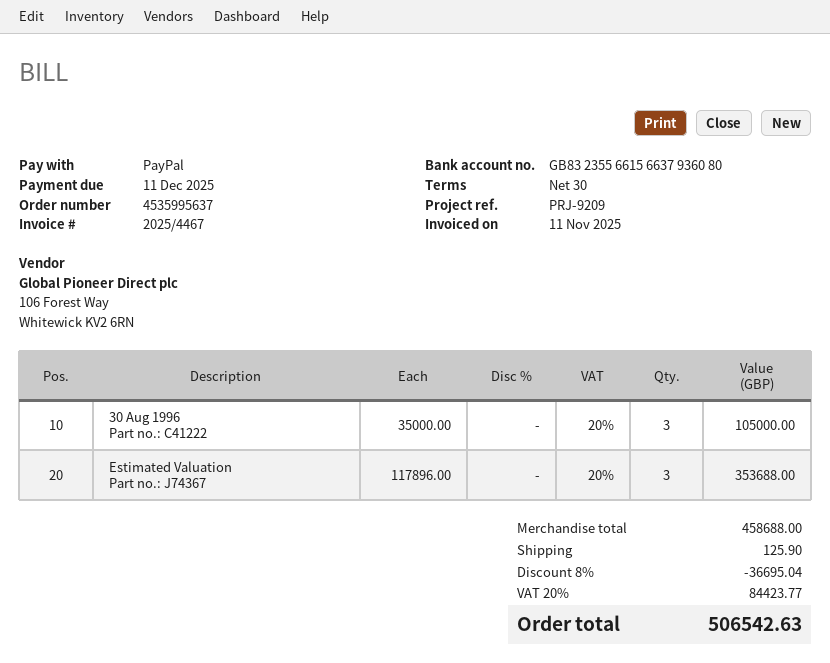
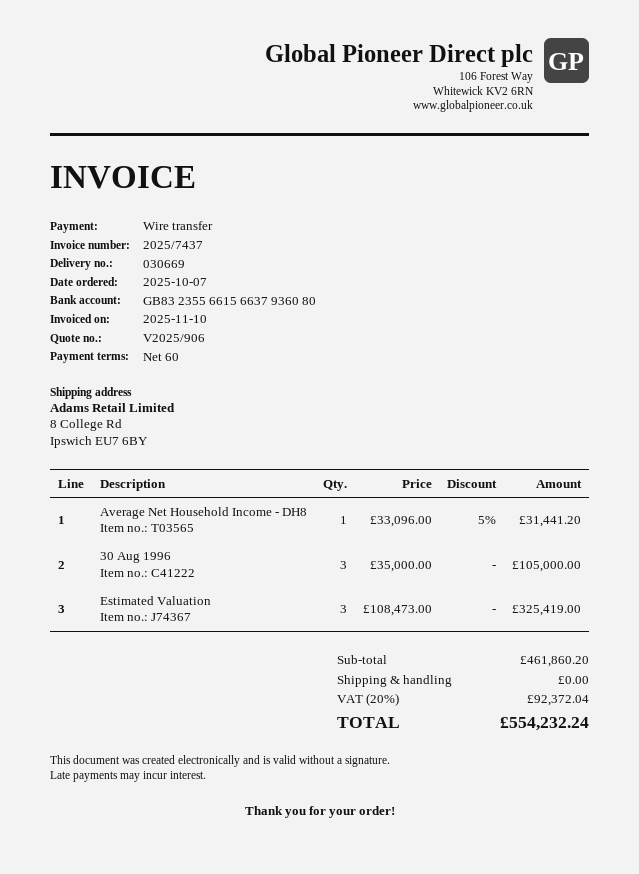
invoice number: 2025/4467 -> 2025/7437
invoice date: 2025-11-11 -> 2025-11-10
payment terms: 30 days -> 60 days
payment method: PayPal -> bank transfer
Estimated Valuation: 3 x 117896.00 = 353688.00 -> 3 x 108473.00 = 325419.00
Average Net Household Income - DH8: none -> 1 x 33096.00 - 5% = 31441.20
subtotal: 458688.00 -> 461860.20
discount: 8% = 36695.04 -> none
shipping: 125.90 -> 0.00
tax: 20% = 84423.77 -> 20% = 92372.04
total: 506542.63 -> 554232.24

